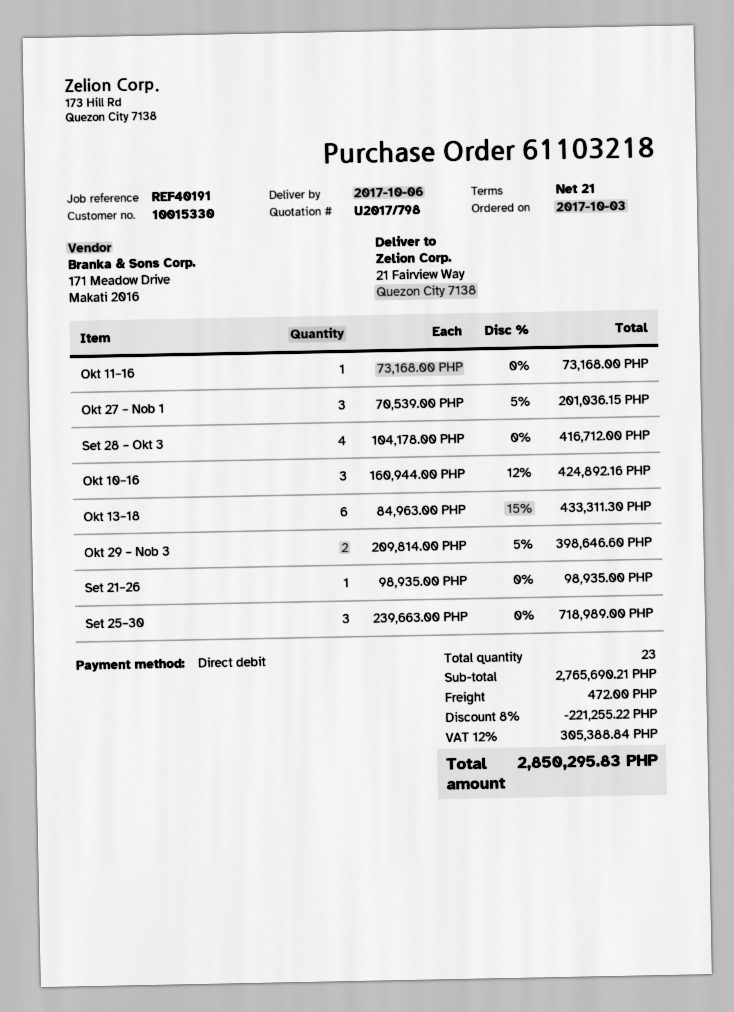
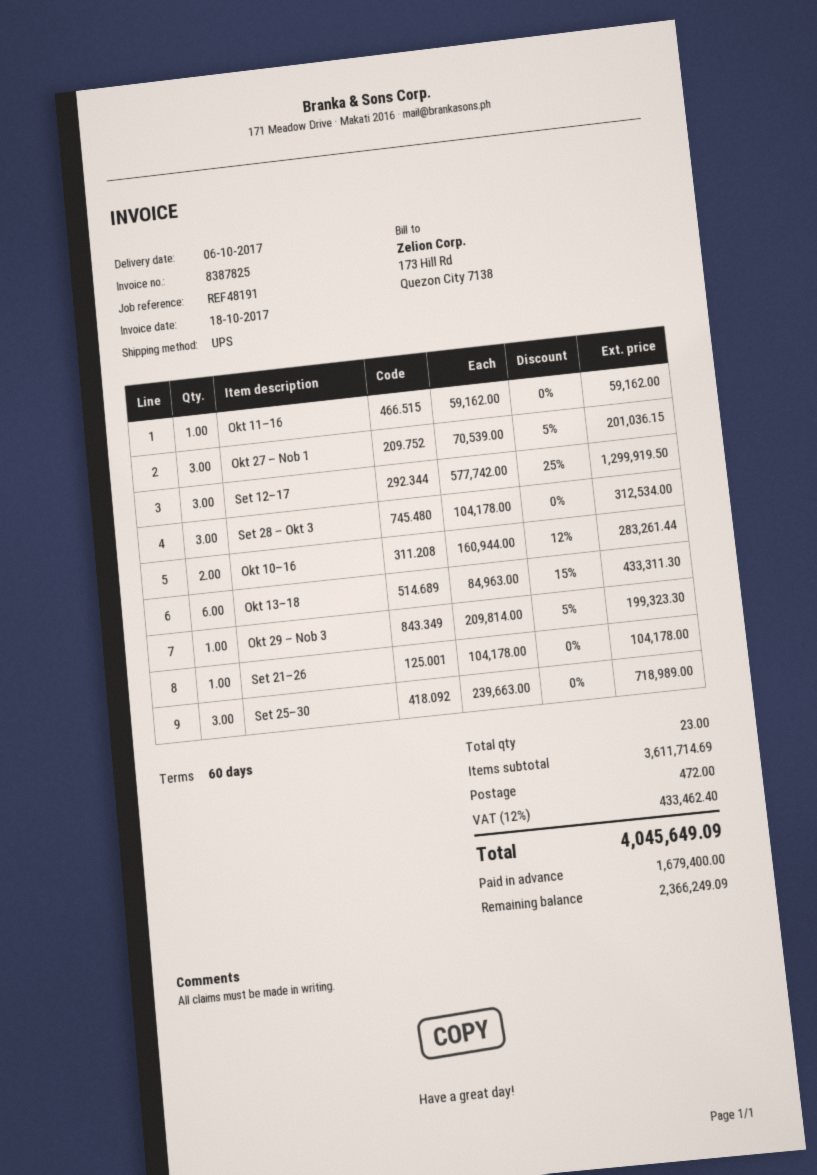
payment terms: 21 days -> 60 days
reference: REF40191 -> REF48191
Okt 11–16: 1 x 73168.00 = 73168.00 -> 1 x 59162.00 = 59162.00
Set 28 – Okt 3: 4 x 104178.00 = 416712.00 -> 3 x 104178.00 = 312534.00
Okt 10–16: 3 x 160944.00 - 12% = 424892.16 -> 2 x 160944.00 - 12% = 283261.44
Okt 29 – Nob 3: 2 x 209814.00 - 5% = 398646.60 -> 1 x 209814.00 - 5% = 199323.30
Set 21–26: 1 x 98935.00 = 98935.00 -> 1 x 104178.00 = 104178.00
Set 12–17: none -> 3 x 577742.00 - 25% = 1299919.50
subtotal: 2765690.21 -> 3611714.69
discount: 8% = 221255.22 -> none
tax: 12% = 305388.84 -> 12% = 433462.40
total: 2850295.83 -> 4045649.09

